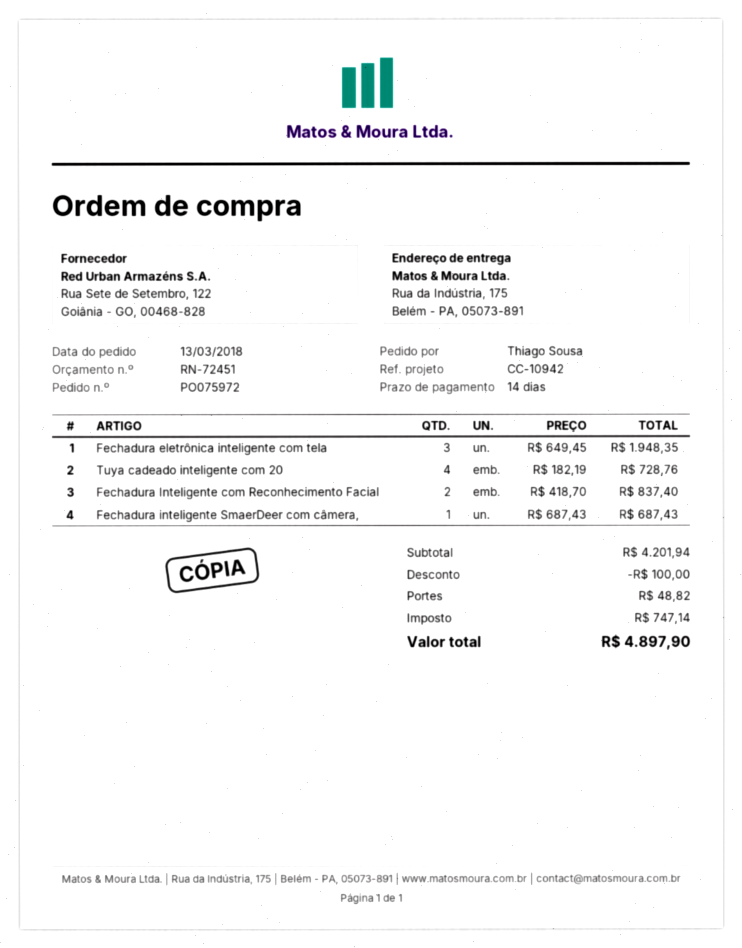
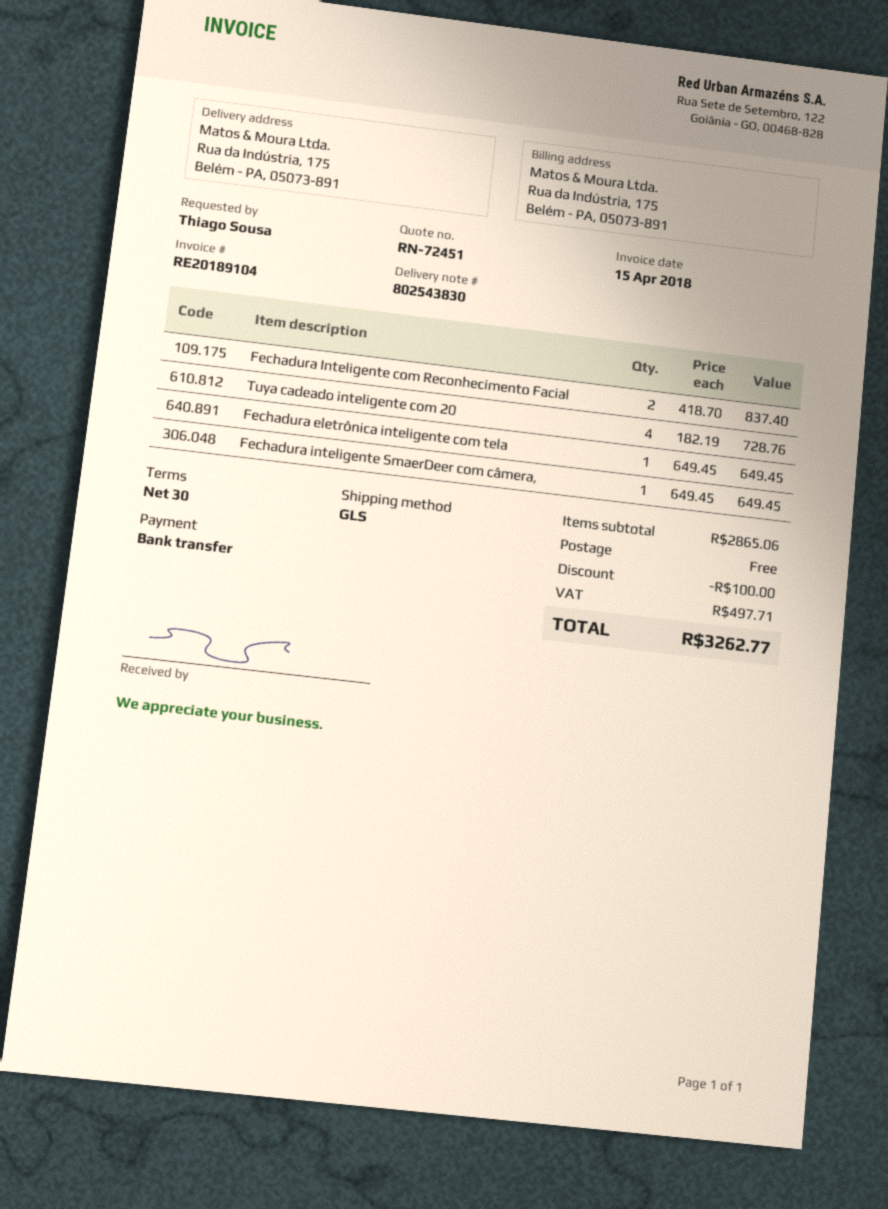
payment terms: 14 days -> 30 days
Fechadura eletrônica inteligente com tela: 3 x 649.45 = 1948.35 -> 1 x 649.45 = 649.45
Fechadura inteligente SmaerDeer com câmera,: 1 x 687.43 = 687.43 -> 1 x 649.45 = 649.45
subtotal: 4201.94 -> 2865.06
shipping: 48.82 -> 0.00
tax: 747.14 -> 497.71
total: 4897.90 -> 3262.77

